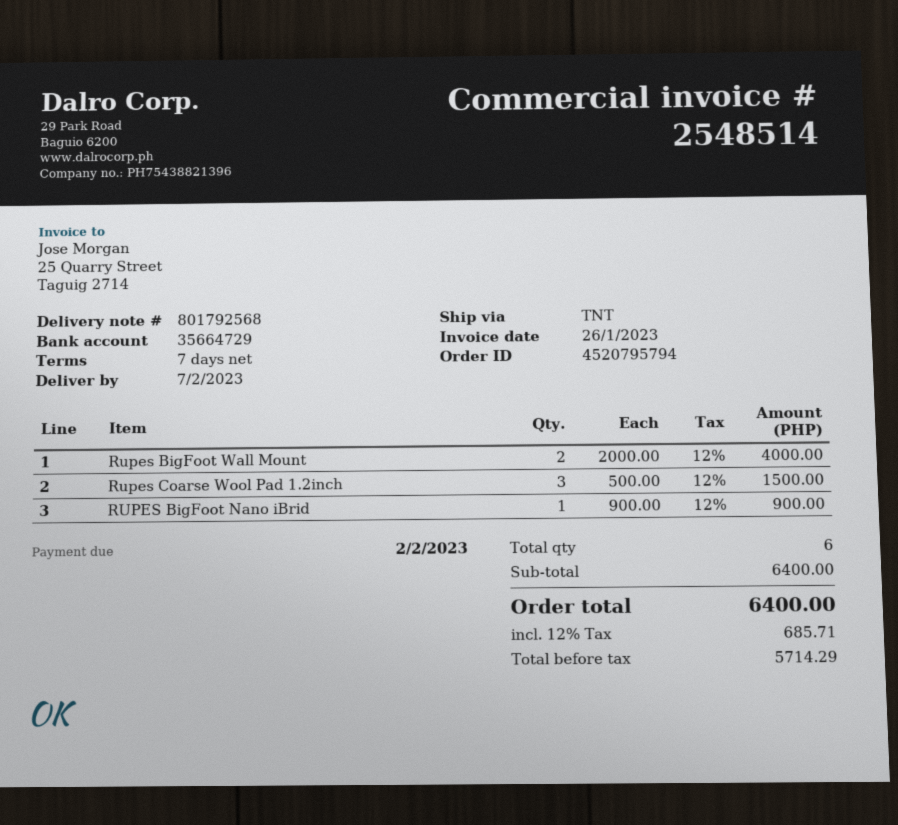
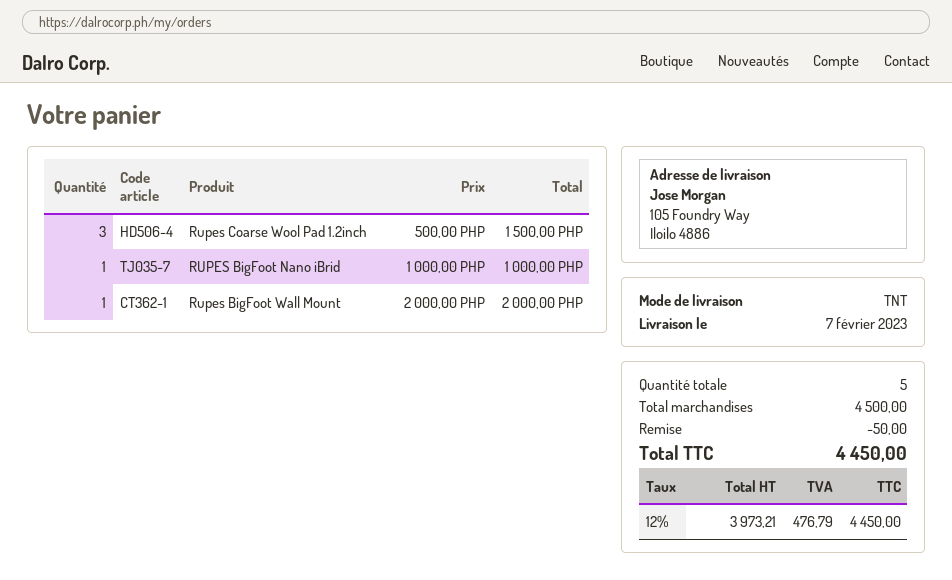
Rupes BigFoot Wall Mount: 2 x 2000.00 = 4000.00 -> 1 x 2000.00 = 2000.00
RUPES BigFoot Nano iBrid: 1 x 900.00 = 900.00 -> 1 x 1000.00 = 1000.00
total quantity: 6 -> 5
subtotal: 6400.00 -> 4500.00
discount: none -> 50.00
net: 5714.29 -> 3973.21
tax: 12% = 685.71 -> 12% = 476.79
total: 6400.00 -> 4450.00

